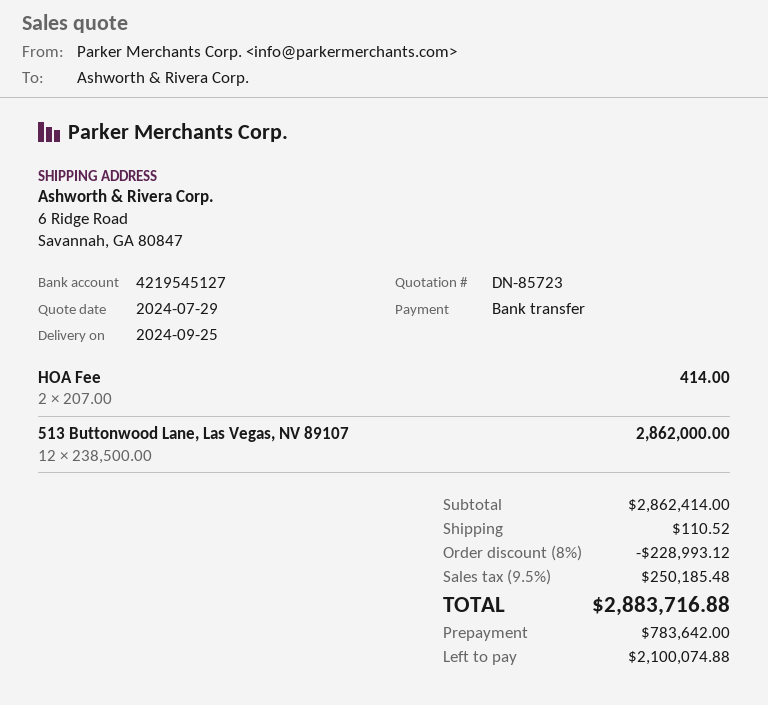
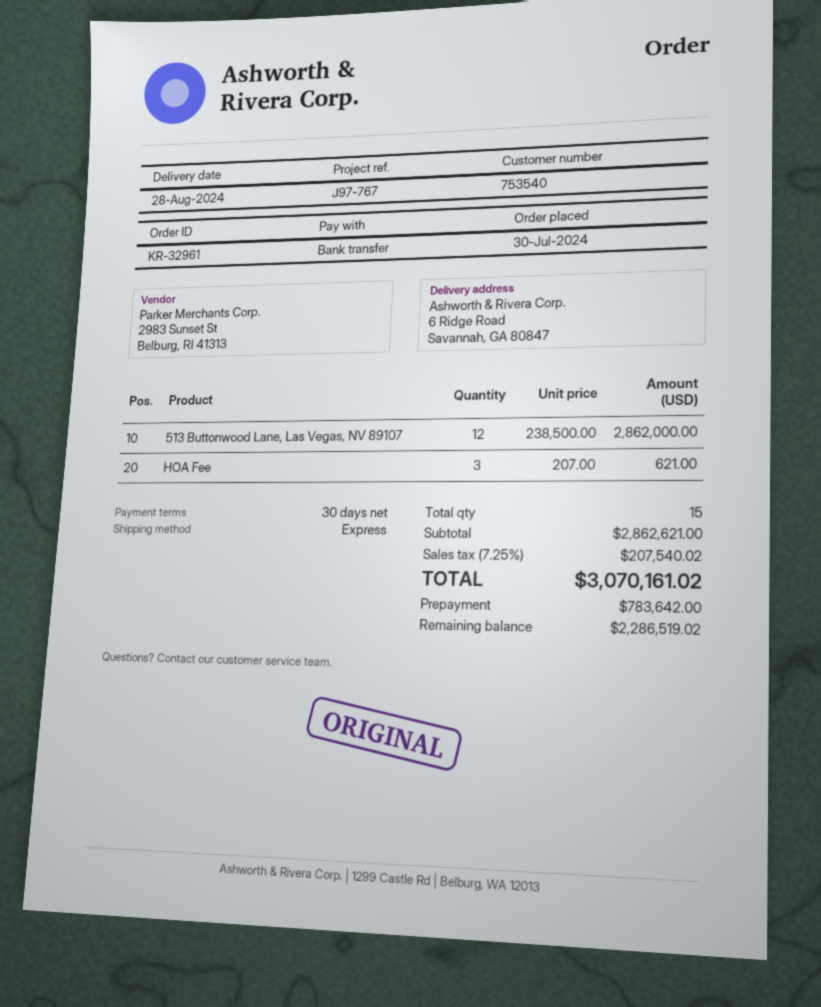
delivery date: 2024-09-25 -> 2024-08-28
HOA Fee: 2 x 207.00 = 414.00 -> 3 x 207.00 = 621.00
subtotal: 2862414.00 -> 2862621.00
discount: 8% = 228993.12 -> none
shipping: 110.52 -> none
tax: 9.5% = 250185.48 -> 7.25% = 207540.02
total: 2883716.88 -> 3070161.02
balance: 2100074.88 -> 2286519.02

